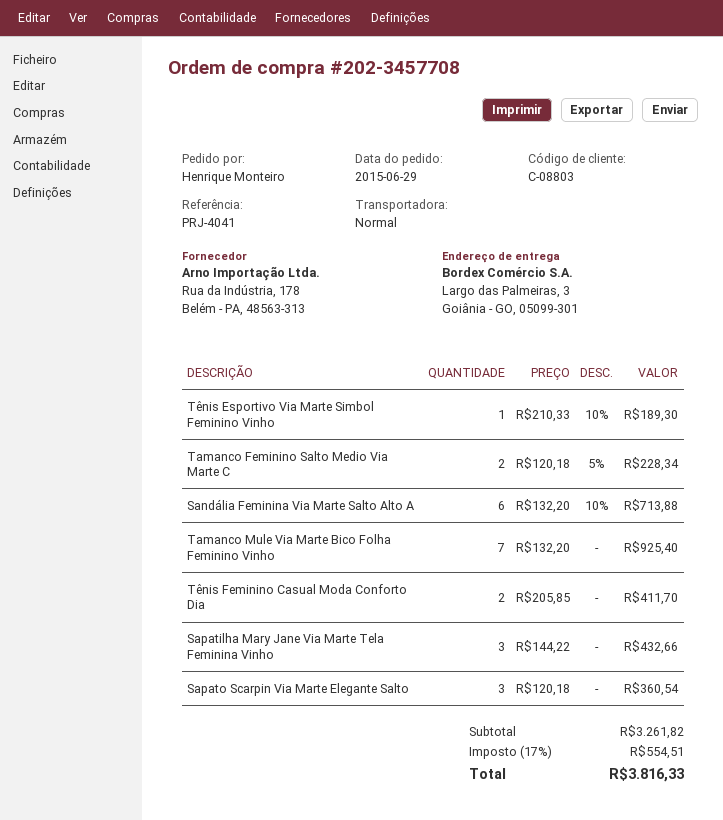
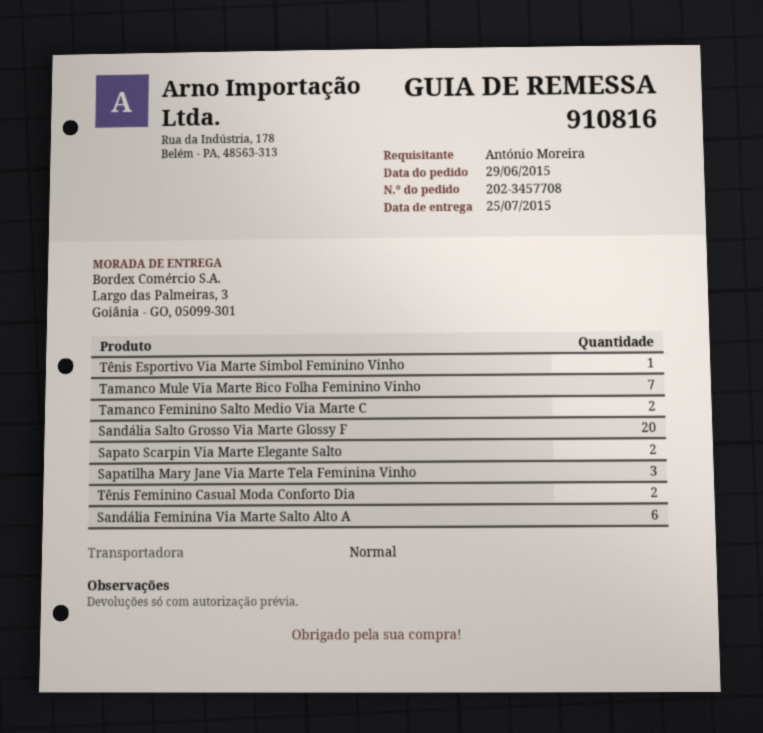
ordered by: Henrique Monteiro -> António Moreira
Sapato Scarpin Via Marte Elegante Salto: 3 -> 2
Sandália Salto Grosso Via Marte Glossy F: none -> 20

